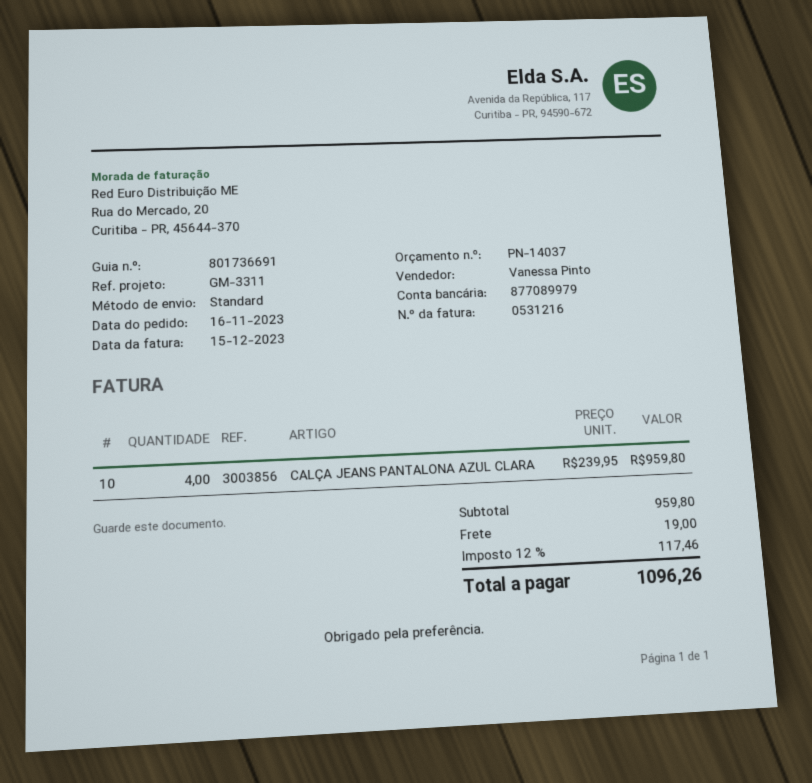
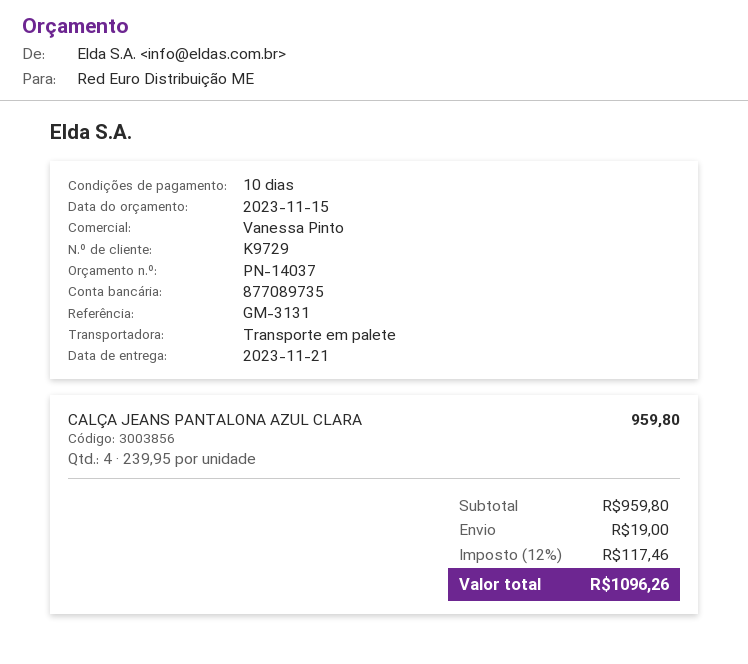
reference: GM-3311 -> GM-3131
bank account: 877089979 -> 877089735
shipping method: standard -> pallet freight

